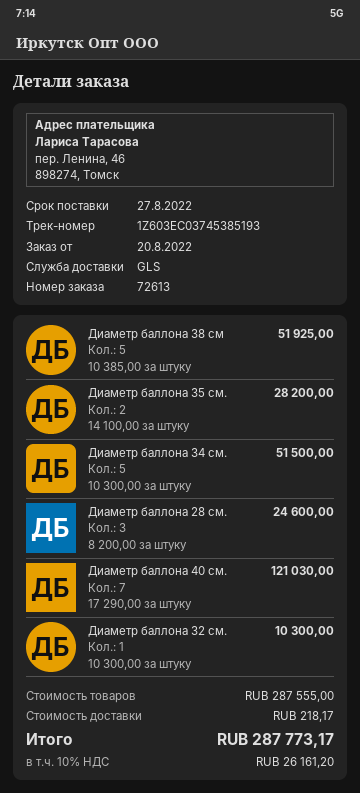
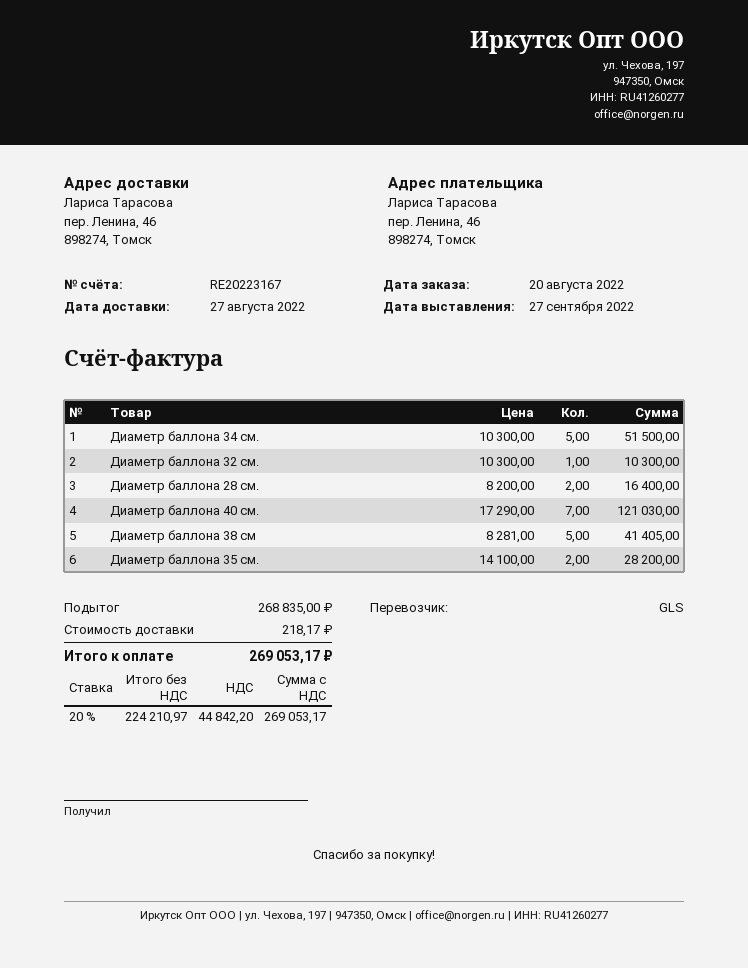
Диаметр баллона 38 см: 5 x 10385.00 = 51925.00 -> 5 x 8281.00 = 41405.00
Диаметр баллона 28 см.: 3 x 8200.00 = 24600.00 -> 2 x 8200.00 = 16400.00
subtotal: 287555.00 -> 268835.00
tax: 10% = 26161.20 -> 20% = 44842.20
total: 287773.17 -> 269053.17

